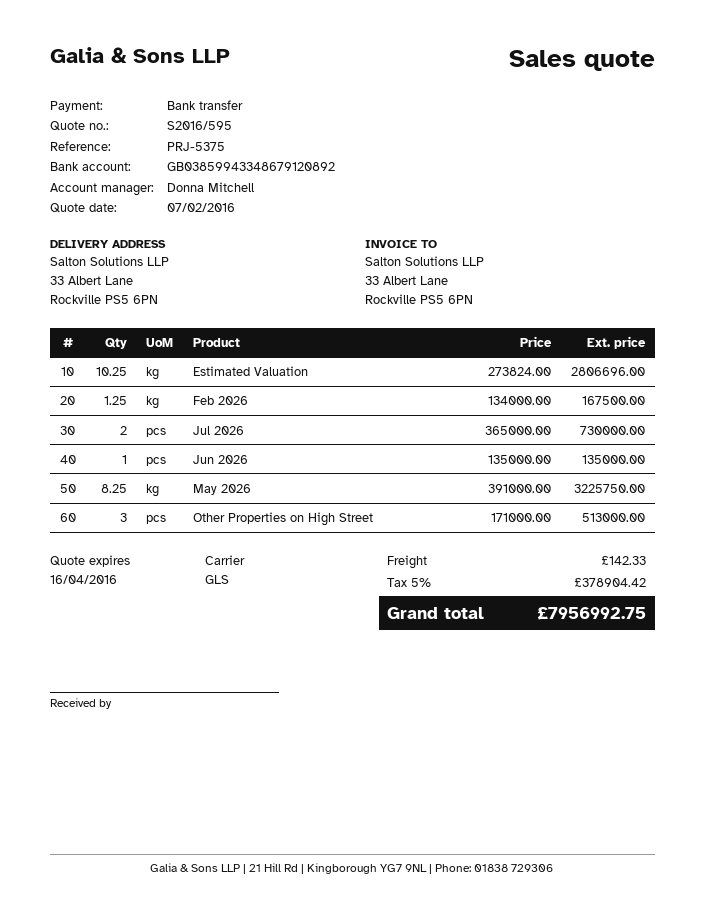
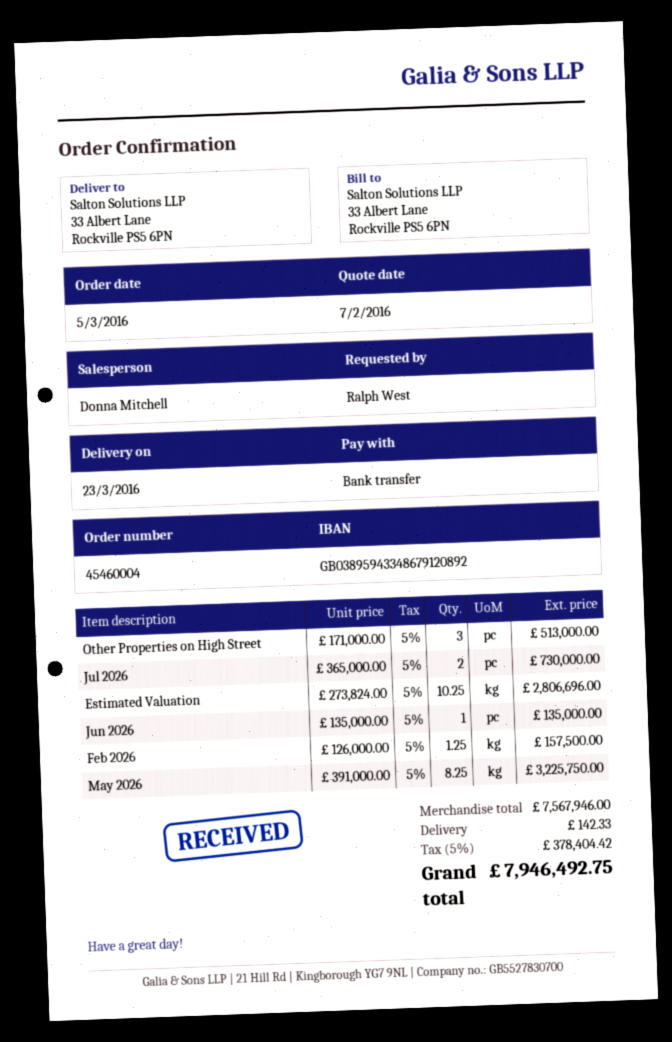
bank account: GB03859943348679120892 -> GB03895943348679120892
Feb 2026: 1.25 x 134000.00 = 167500.00 -> 1.25 x 126000.00 = 157500.00
tax: 5% = 378904.42 -> 5% = 378404.42
total: 7956992.75 -> 7946492.75

